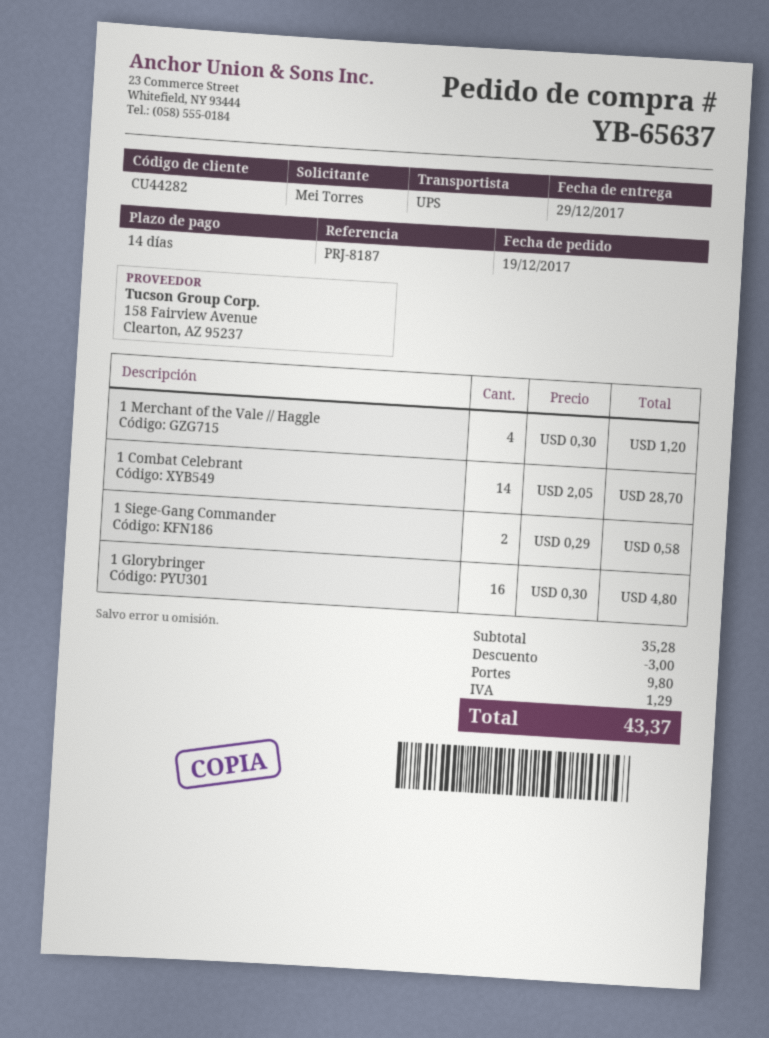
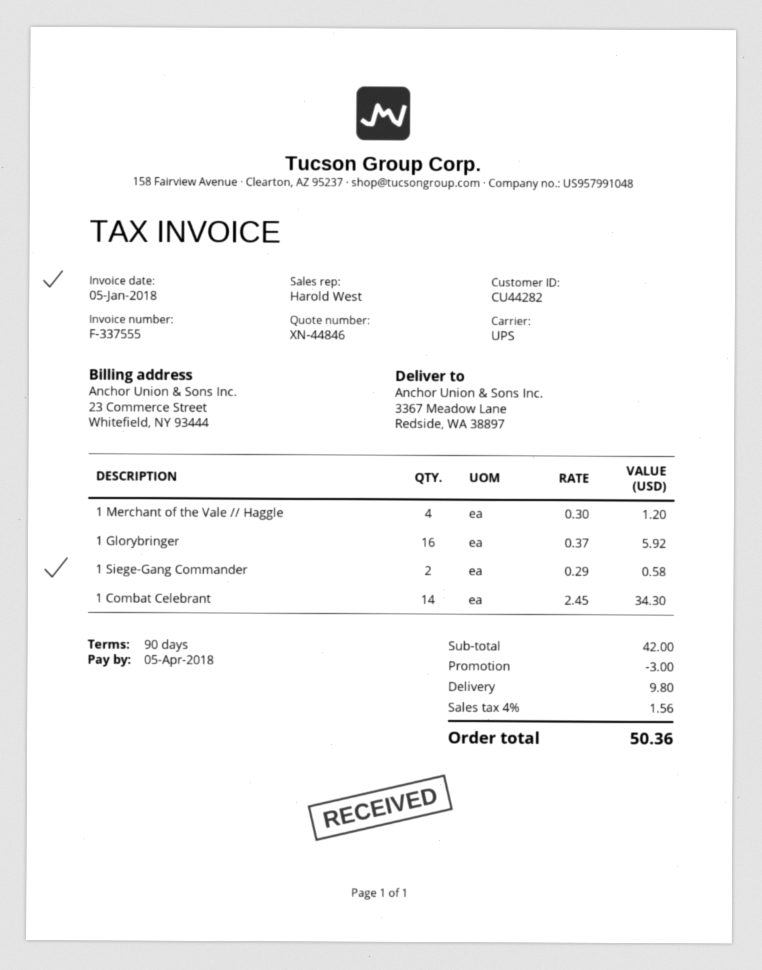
payment terms: 14 days -> 90 days
1 Combat Celebrant: 14 x 2.05 = 28.70 -> 14 x 2.45 = 34.30
1 Glorybringer: 16 x 0.30 = 4.80 -> 16 x 0.37 = 5.92
subtotal: 35.28 -> 42.00
tax: 1.29 -> 1.56
total: 43.37 -> 50.36

